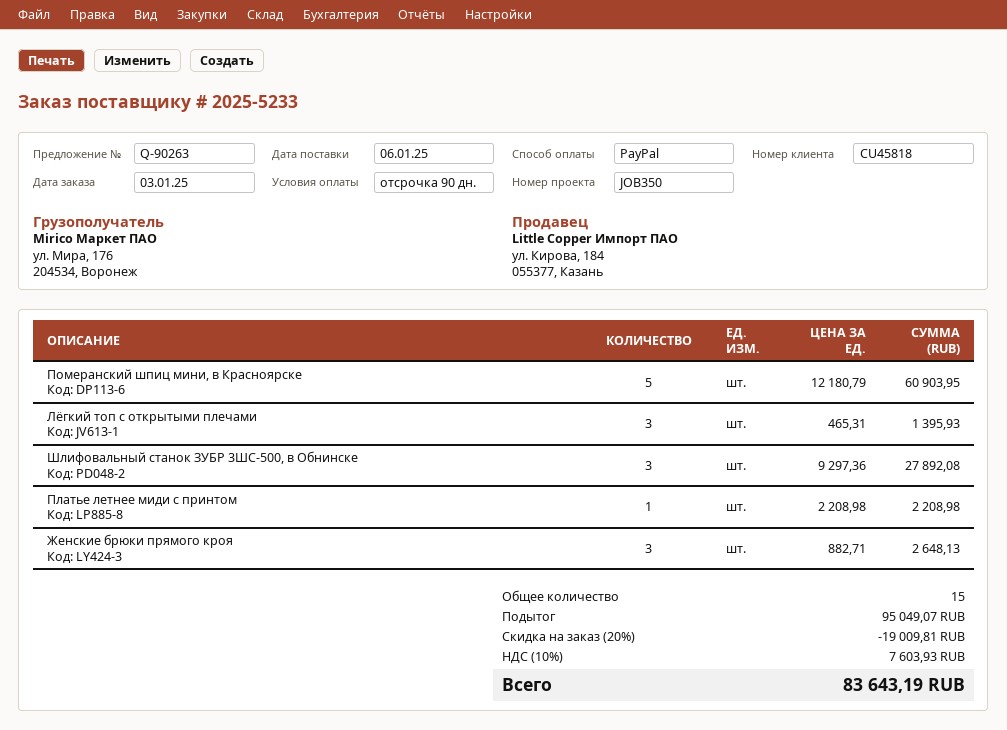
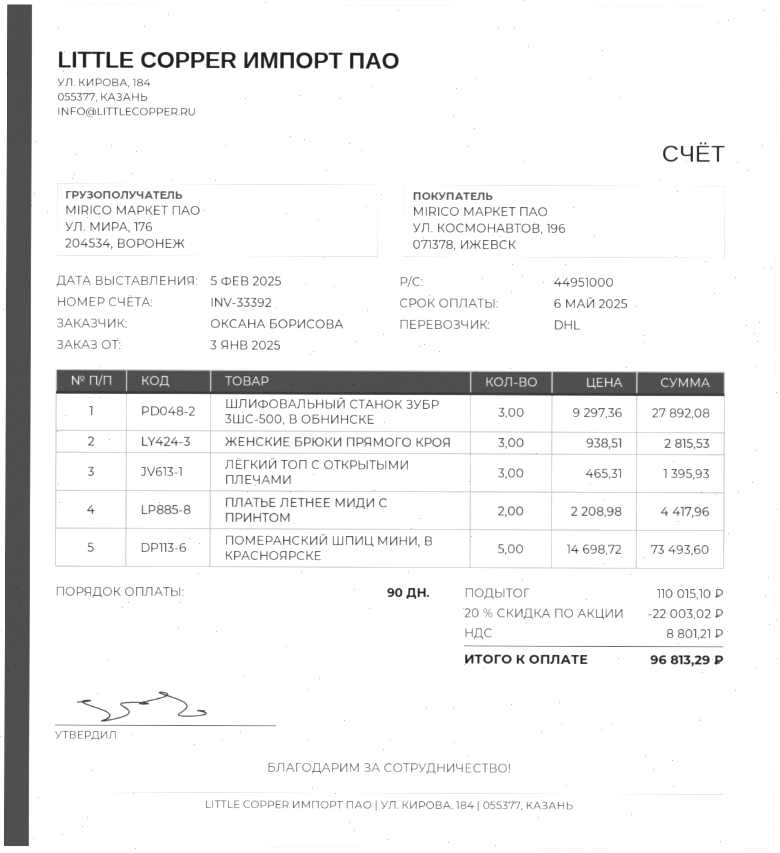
Померанский шпиц мини, в Красноярске: 5 x 12180.79 = 60903.95 -> 5 x 14698.72 = 73493.60
Платье летнее миди с принтом: 1 x 2208.98 = 2208.98 -> 2 x 2208.98 = 4417.96
Женские брюки прямого кроя: 3 x 882.71 = 2648.13 -> 3 x 938.51 = 2815.53
subtotal: 95049.07 -> 110015.10
discount: 20% = 19009.81 -> 20% = 22003.02
tax: 7603.93 -> 8801.21
total: 83643.19 -> 96813.29

